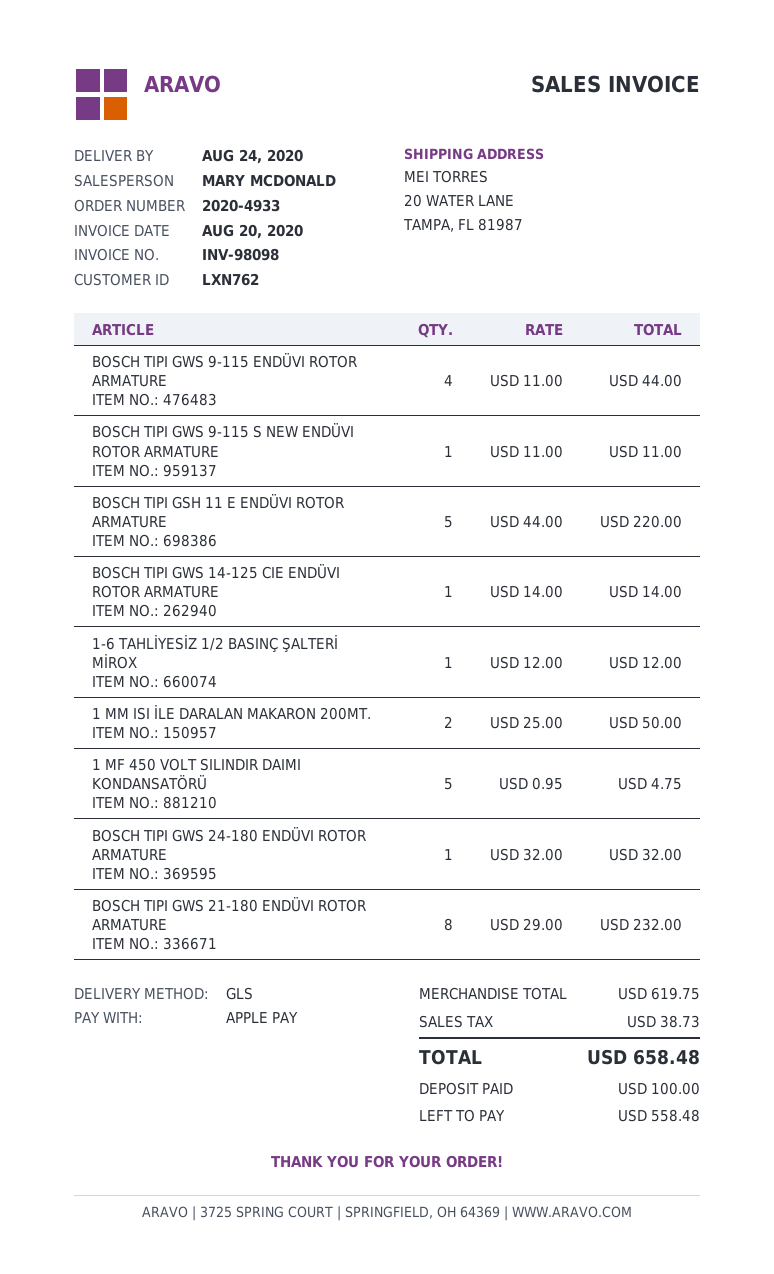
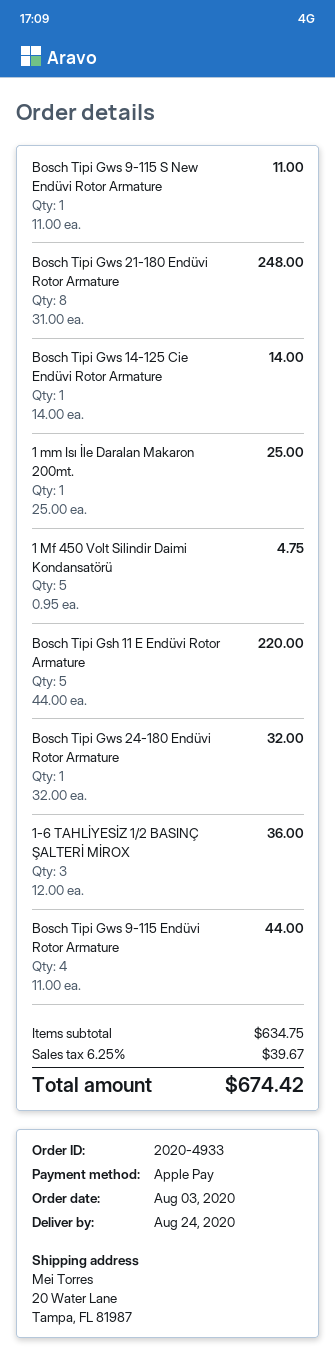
1-6 TAHLİYESİZ 1/2 BASINÇ ŞALTERİ MİROX: 1 x 12.00 = 12.00 -> 3 x 12.00 = 36.00
1 MM ISI İLE DARALAN MAKARON 200MT.: 2 x 25.00 = 50.00 -> 1 x 25.00 = 25.00
BOSCH TIPI GWS 21-180 ENDÜVI ROTOR ARMATURE: 8 x 29.00 = 232.00 -> 8 x 31.00 = 248.00
subtotal: 619.75 -> 634.75
tax: 38.73 -> 39.67
total: 658.48 -> 674.42

